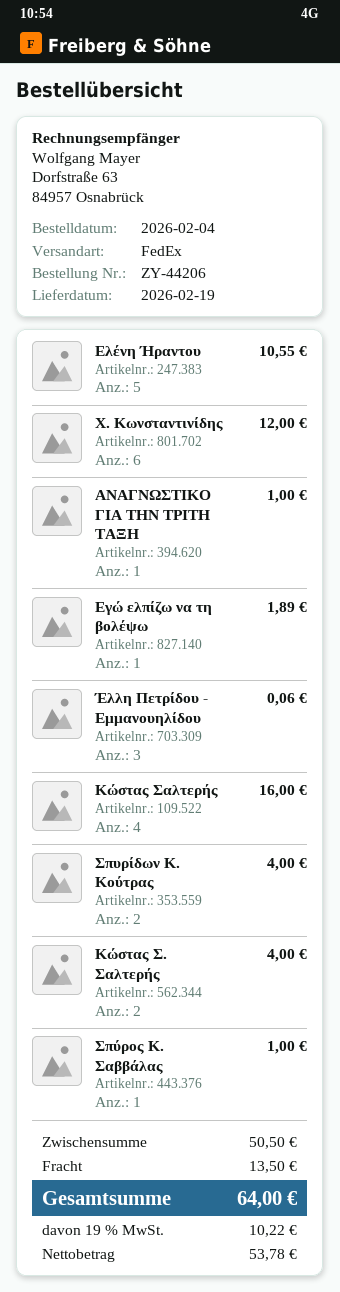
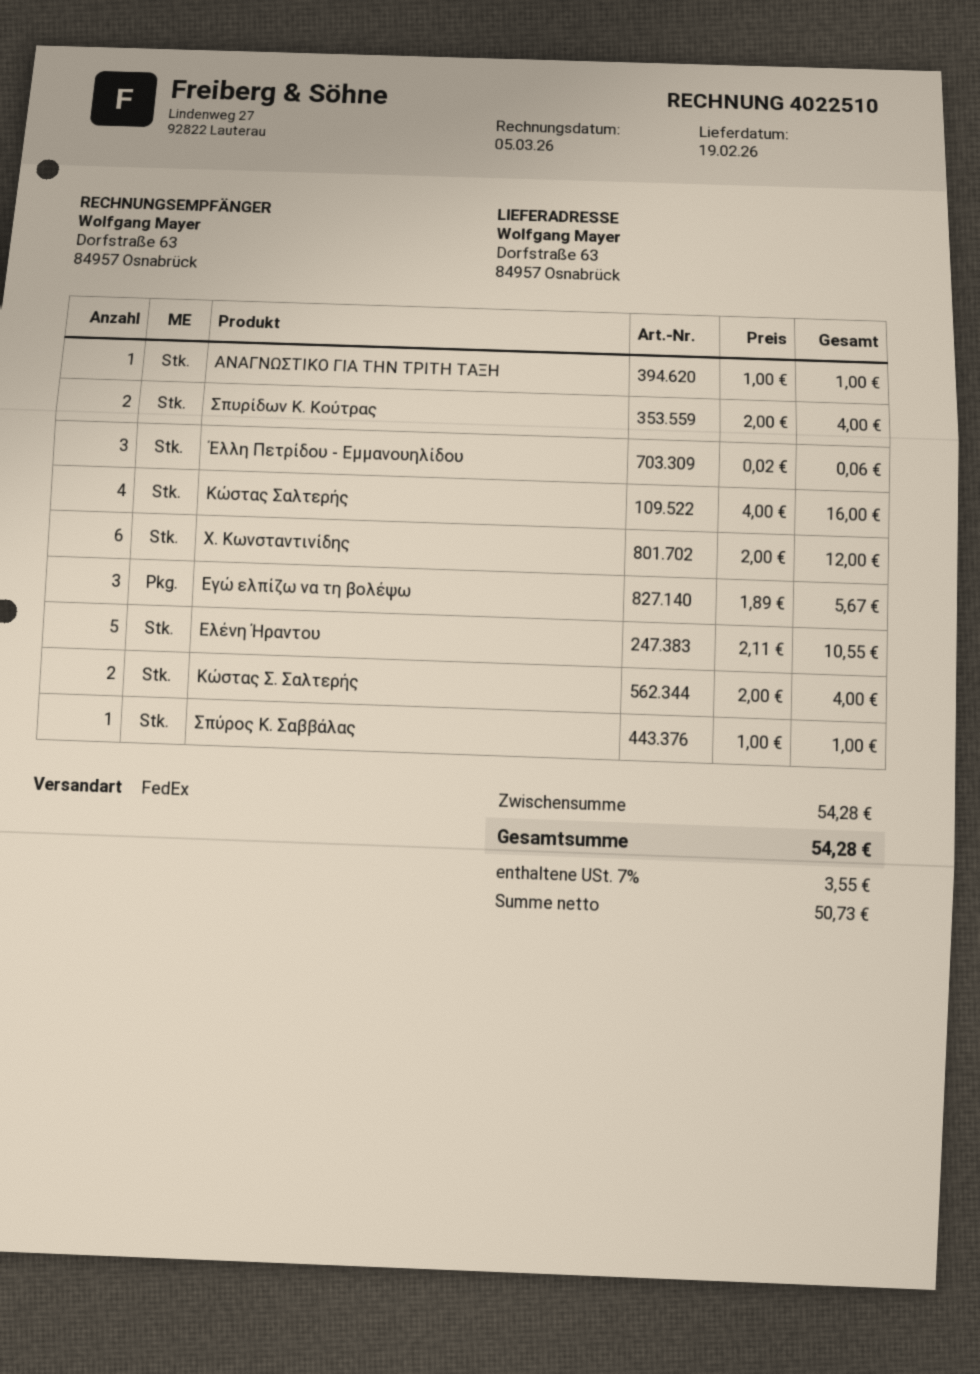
Εγώ ελπίζω να τη βολέψω: 1 for 1.89 -> 3 for 5.67
subtotal: 50.50 -> 54.28
shipping: 13.50 -> none
net: 53.78 -> 50.73
tax: 19% = 10.22 -> 7% = 3.55
total: 64.00 -> 54.28

